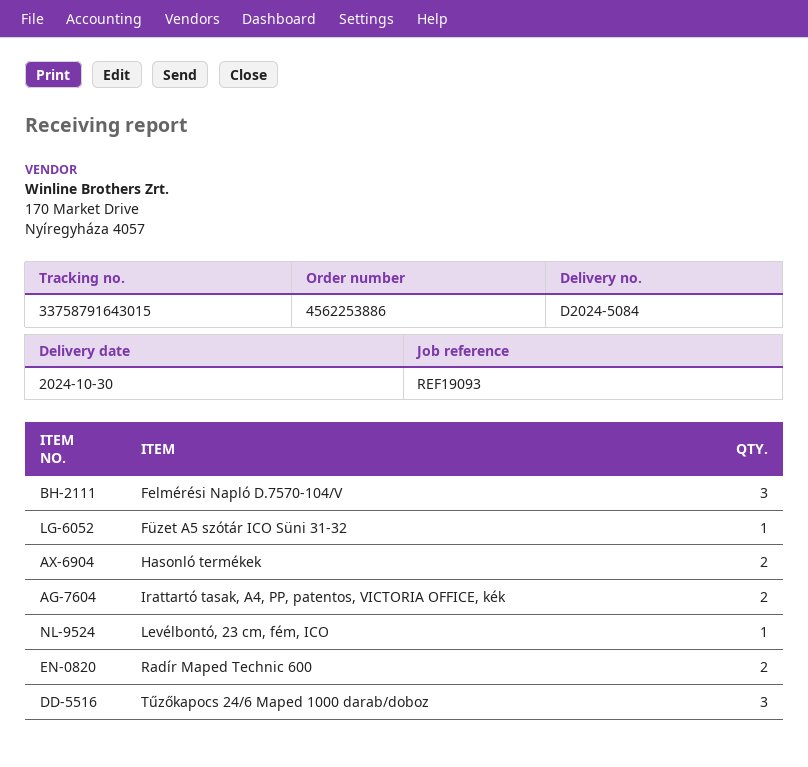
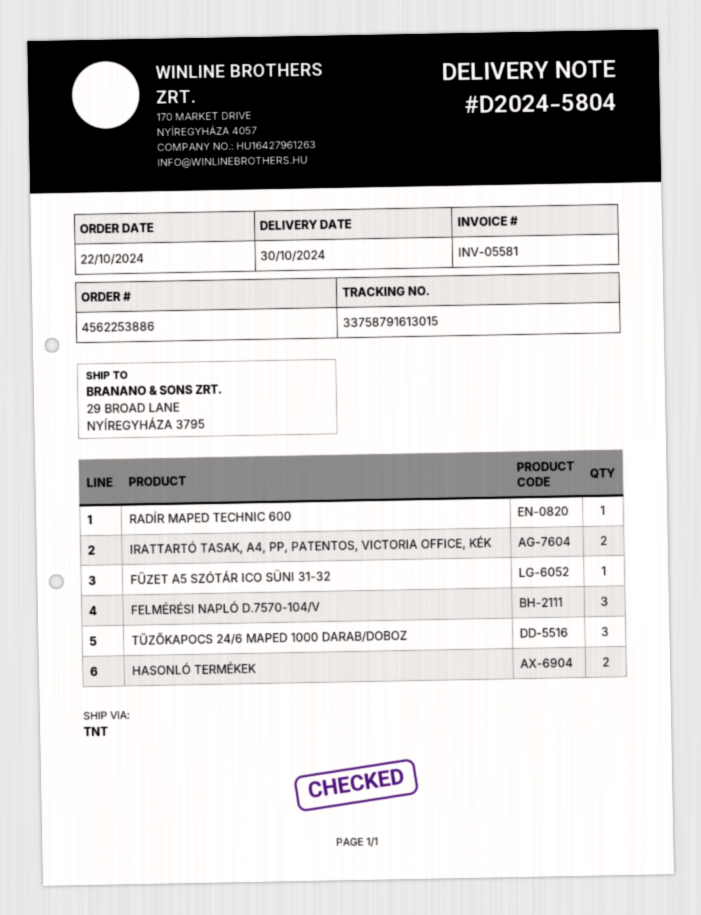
delivery note number: D2024-5084 -> D2024-5804
tracking number: 33758791643015 -> 33758791613015
Levélbontó, 23 cm, fém, ICO: 1 -> none
Radír Maped Technic 600: 2 -> 1

